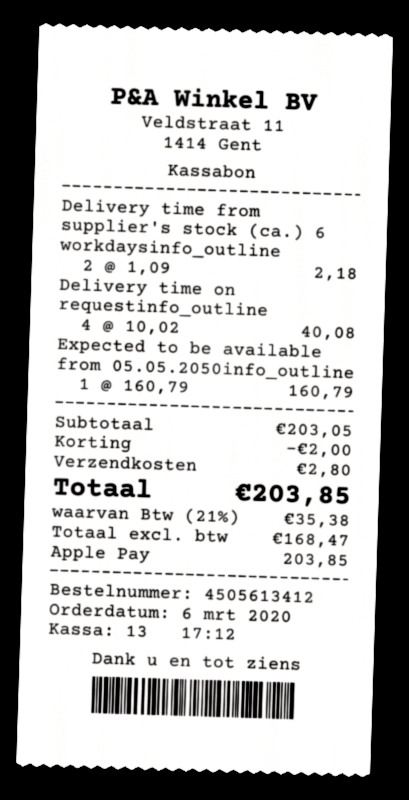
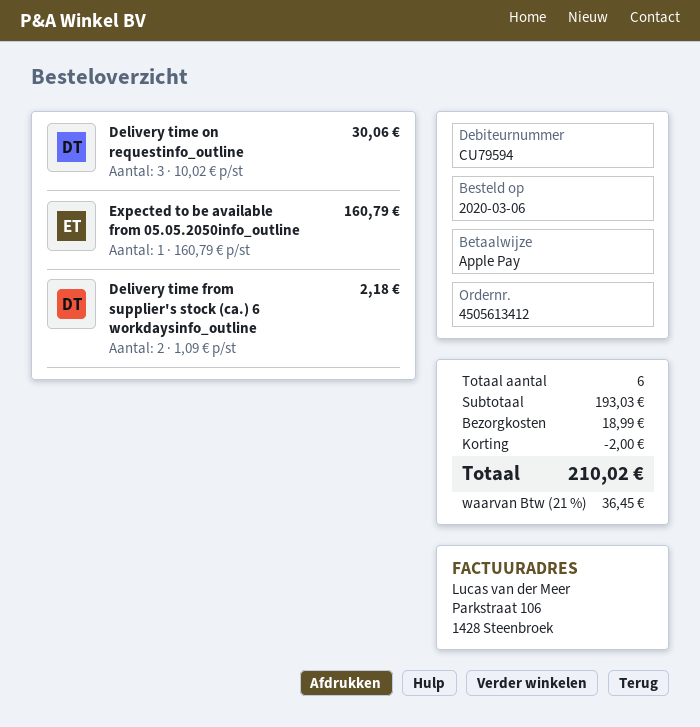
Delivery time on requestinfo_outline: 4 x 10.02 = 40.08 -> 3 x 10.02 = 30.06
subtotal: 203.05 -> 193.03
shipping: 2.80 -> 18.99
tax: 21% = 35.38 -> 21% = 36.45
total: 203.85 -> 210.02

